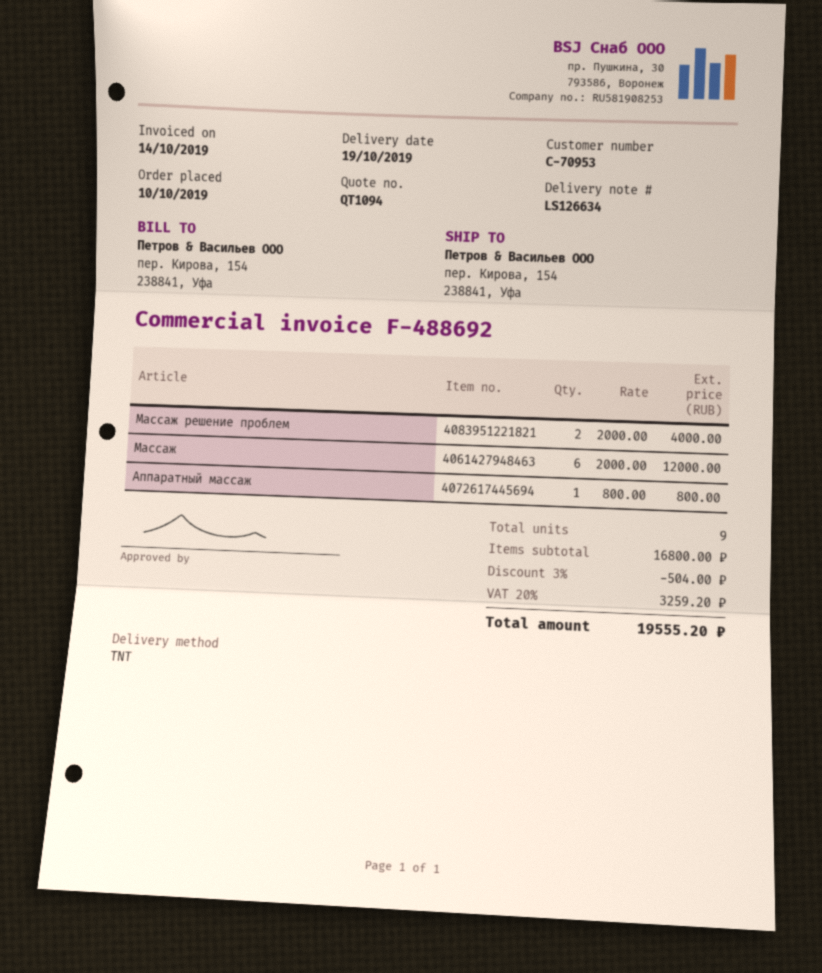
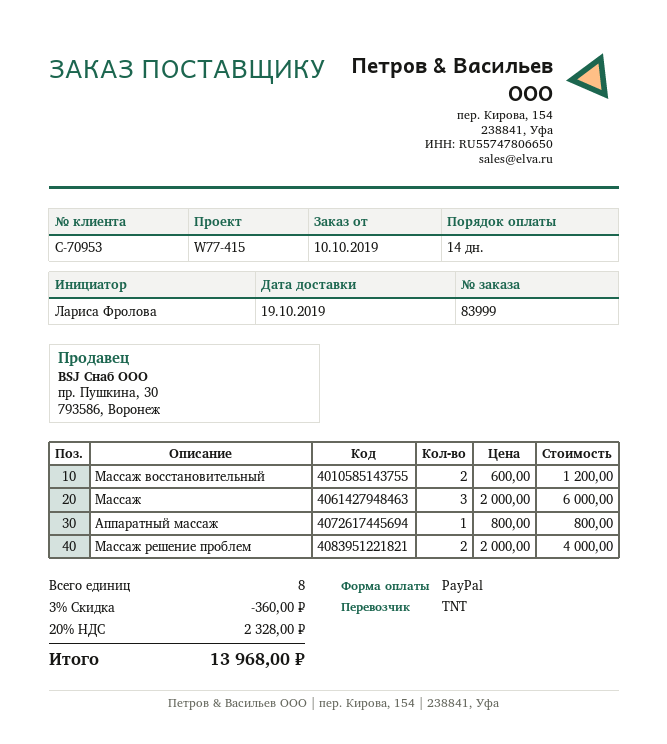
Массаж: 6 x 2000.00 = 12000.00 -> 3 x 2000.00 = 6000.00
Массаж восстановительный: none -> 2 x 600.00 = 1200.00
total quantity: 9 -> 8
discount: 3% = 504.00 -> 3% = 360.00
tax: 20% = 3259.20 -> 20% = 2328.00
total: 19555.20 -> 13968.00

